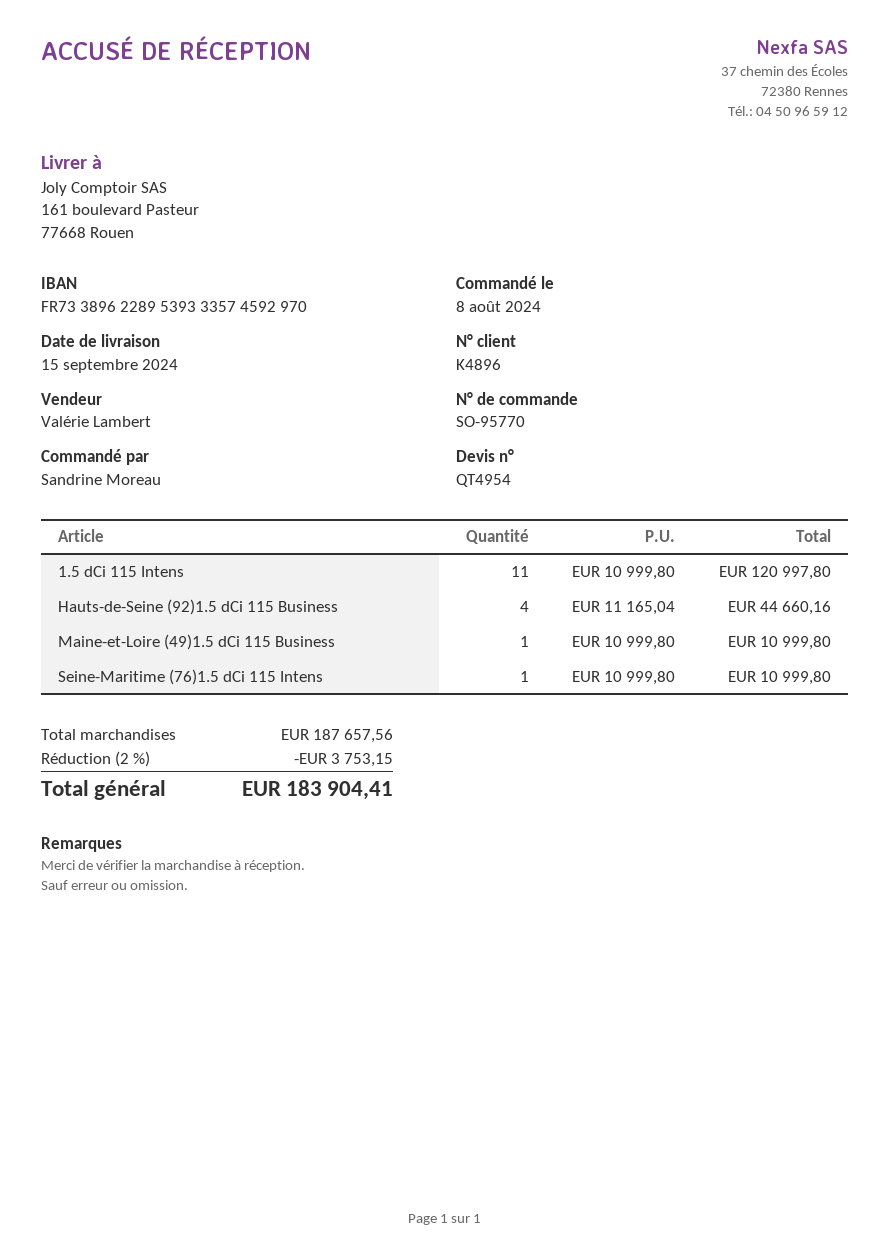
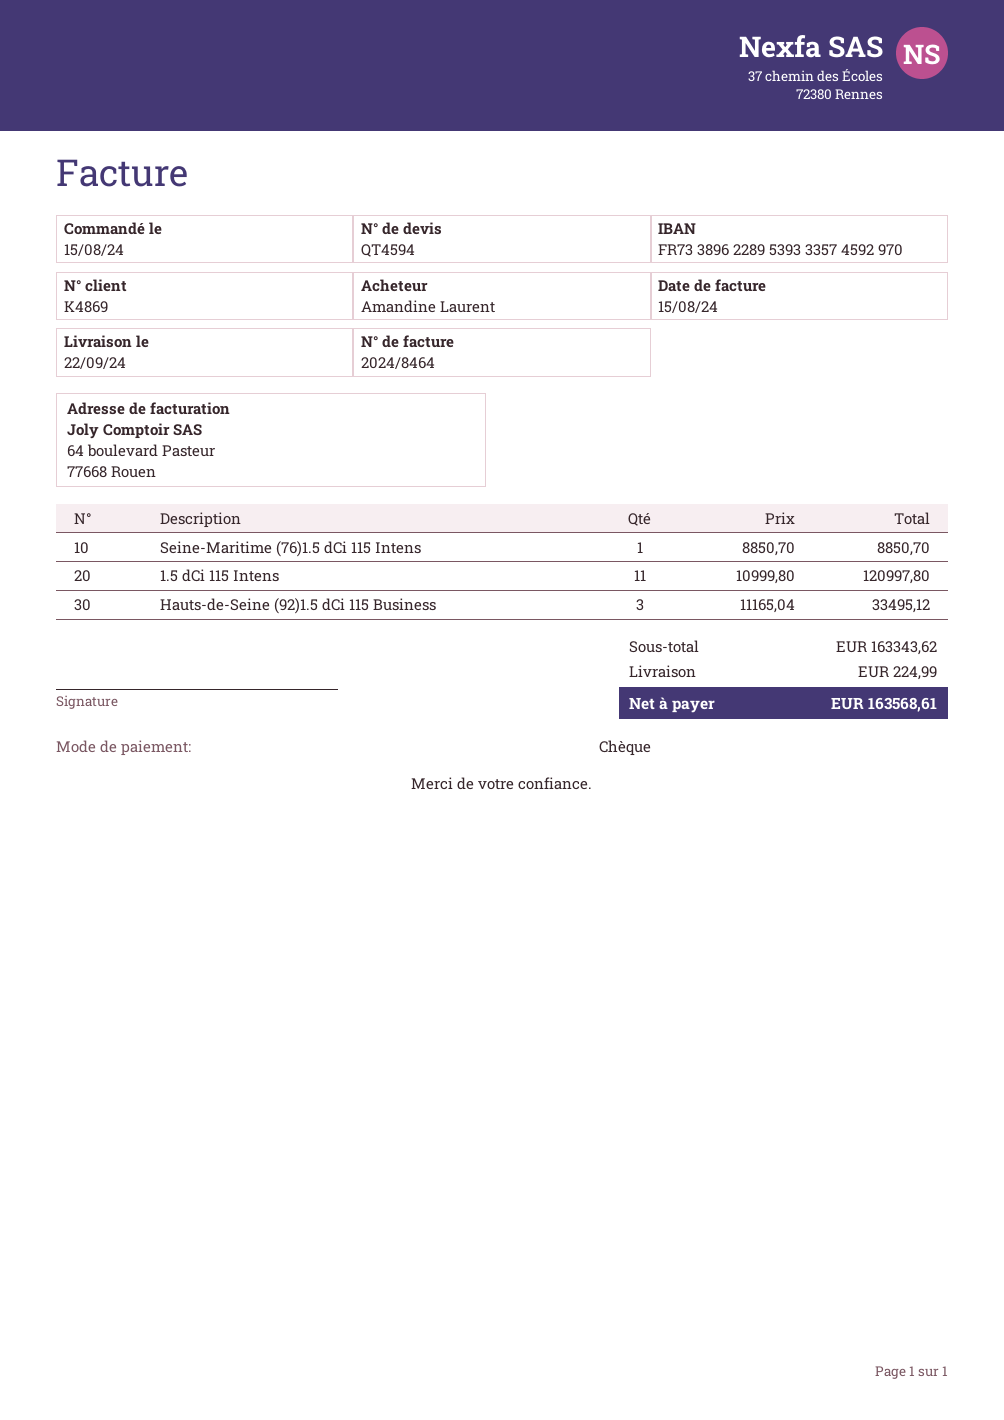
quote number: QT4954 -> QT4594
order date: 2024-08-08 -> 2024-08-15
delivery date: 2024-09-15 -> 2024-09-22
customer number: K4896 -> K4869
ordered by: Sandrine Moreau -> Amandine Laurent
Hauts-de-Seine (92)1.5 dCi 115 Business: 4 x 11165.04 = 44660.16 -> 3 x 11165.04 = 33495.12
Maine-et-Loire (49)1.5 dCi 115 Business: 1 x 10999.80 = 10999.80 -> none
Seine-Maritime (76)1.5 dCi 115 Intens: 1 x 10999.80 = 10999.80 -> 1 x 8850.70 = 8850.70
subtotal: 187657.56 -> 163343.62
discount: 2% = 3753.15 -> none
shipping: none -> 224.99
total: 183904.41 -> 163568.61

